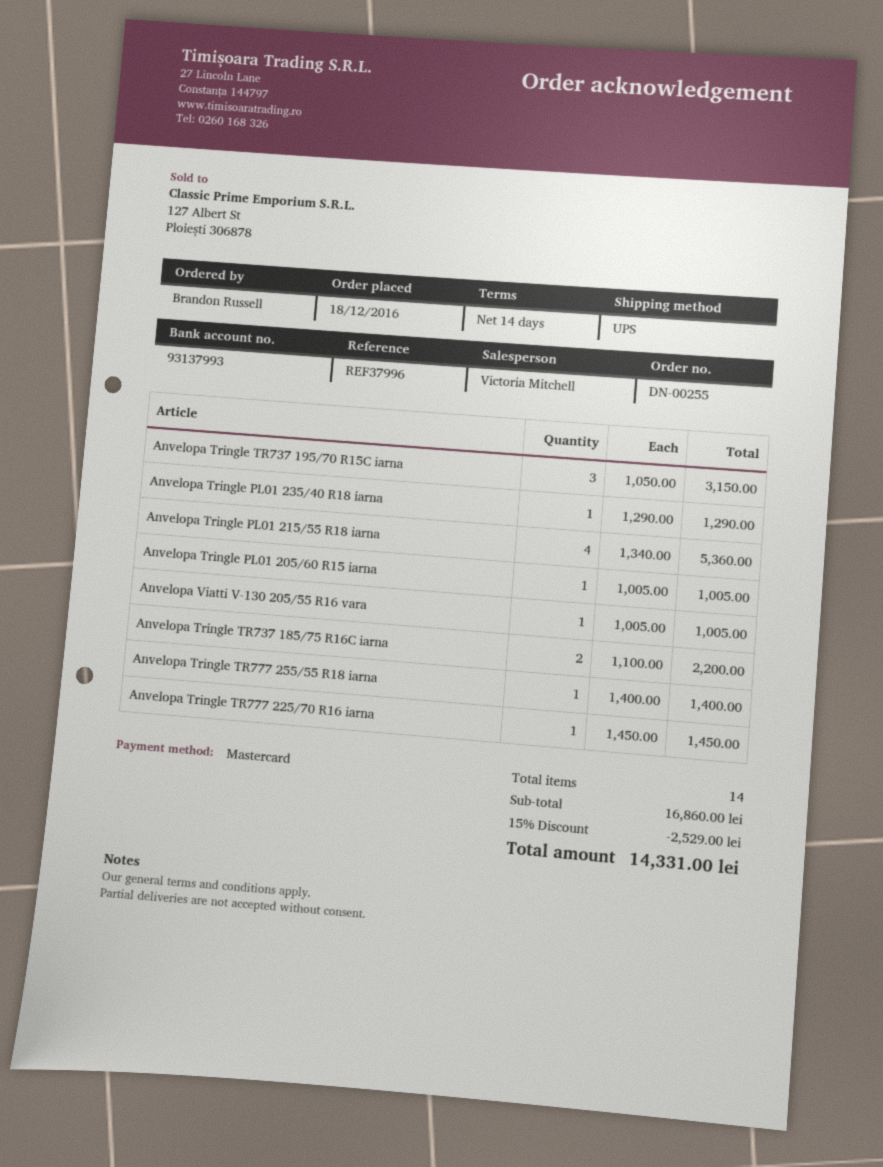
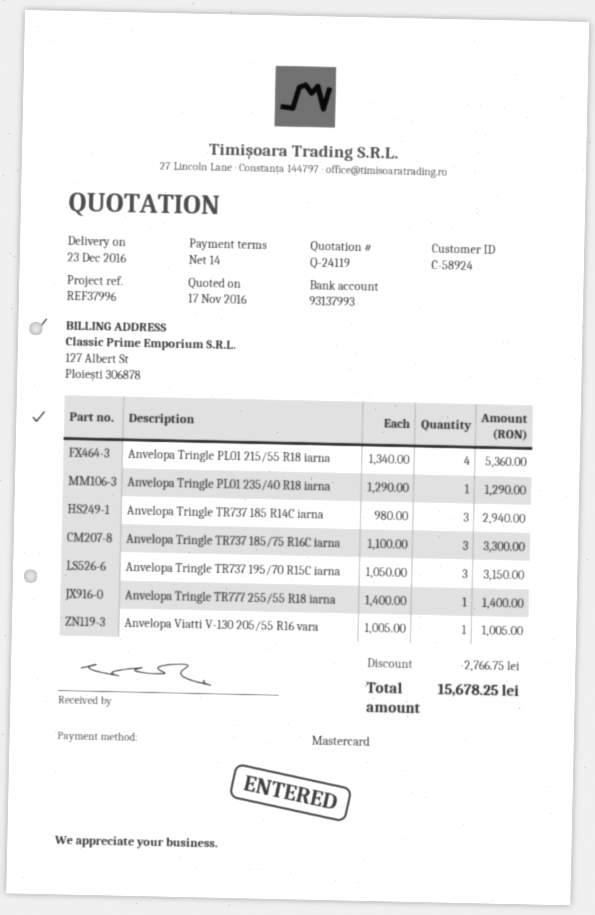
Anvelopa Tringle PL01 205/60 R15 iarna: 1 x 1005.00 = 1005.00 -> none
Anvelopa Tringle TR737 185/75 R16C iarna: 2 x 1100.00 = 2200.00 -> 3 x 1100.00 = 3300.00
Anvelopa Tringle TR777 225/70 R16 iarna: 1 x 1450.00 = 1450.00 -> none
Anvelopa Tringle TR737 185 R14C iarna: none -> 3 x 980.00 = 2940.00
discount: 2529.00 -> 2766.75
total: 14331.00 -> 15678.25

